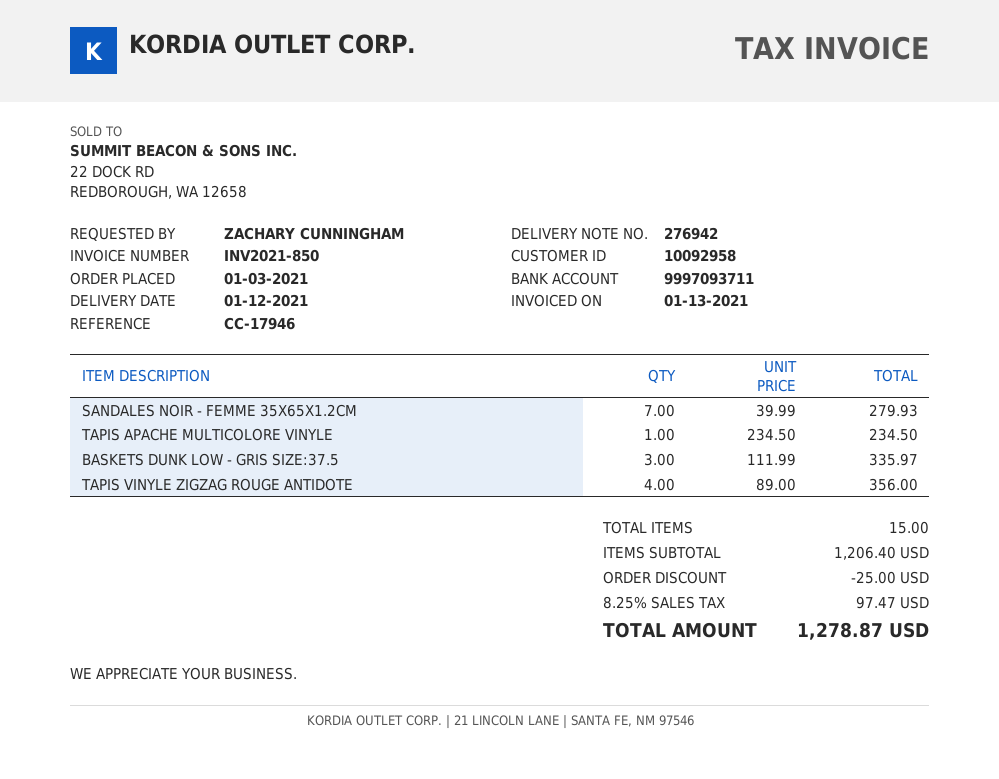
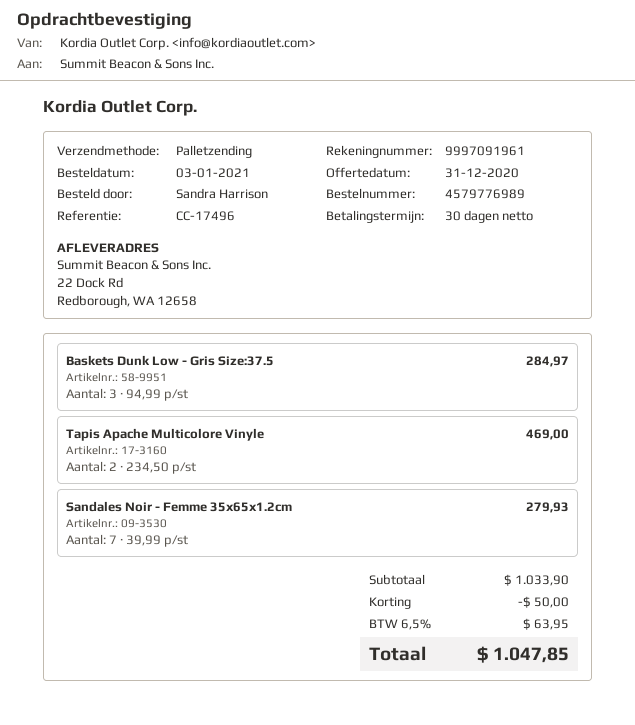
reference: CC-17946 -> CC-17496
ordered by: ZACHARY CUNNINGHAM -> Sandra Harrison
bank account: 9997093711 -> 9997091961
TAPIS APACHE MULTICOLORE VINYLE: 1 x 234.50 = 234.50 -> 2 x 234.50 = 469.00
BASKETS DUNK LOW - GRIS SIZE:37.5: 3 x 111.99 = 335.97 -> 3 x 94.99 = 284.97
TAPIS VINYLE ZIGZAG ROUGE ANTIDOTE: 4 x 89.00 = 356.00 -> none
subtotal: 1206.40 -> 1033.90
discount: 25.00 -> 50.00
tax: 8.25% = 97.47 -> 6.5% = 63.95
total: 1278.87 -> 1047.85

